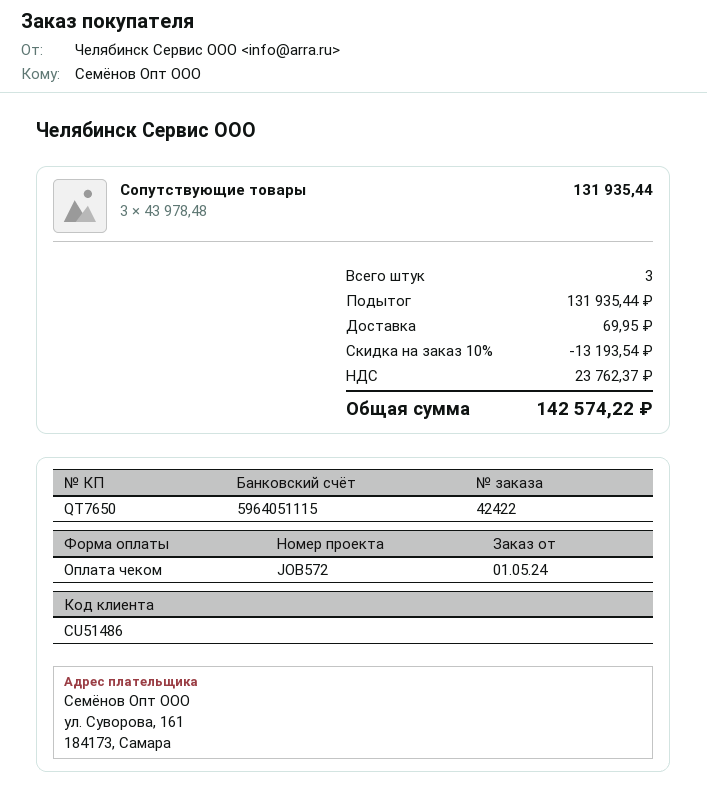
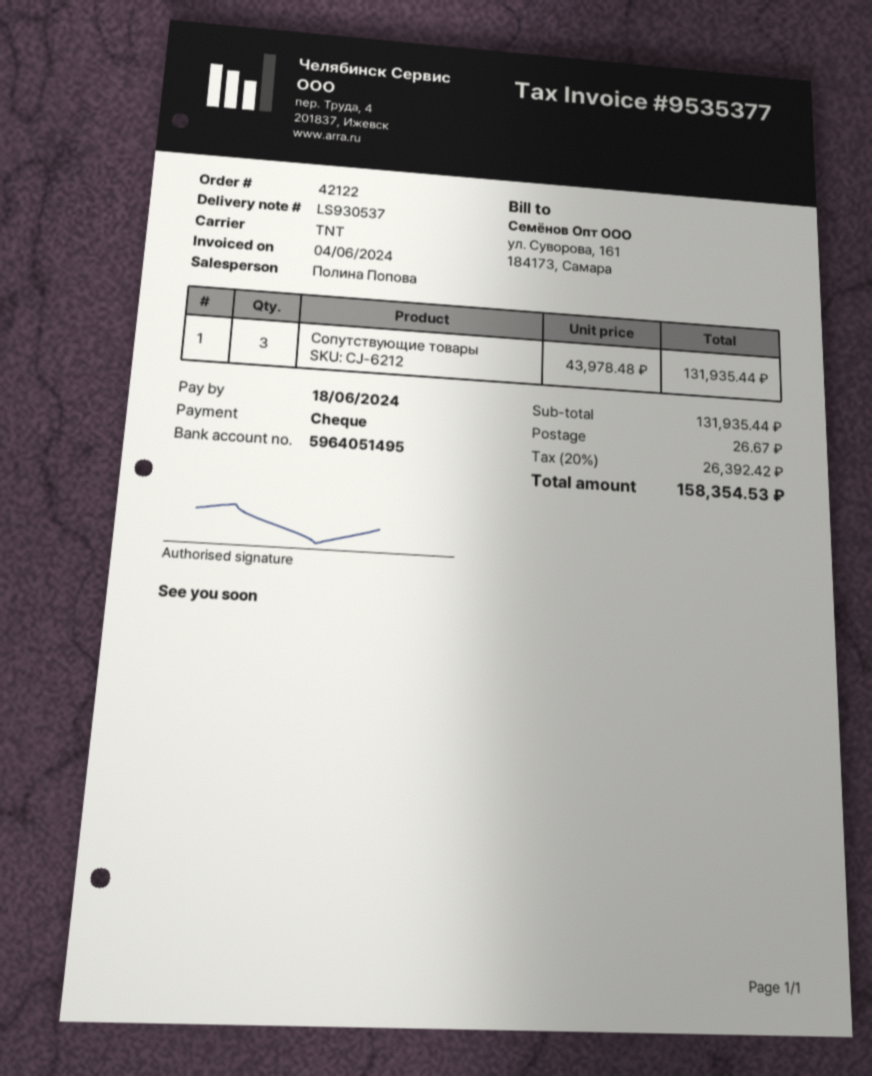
order number: 42422 -> 42122
bank account: 5964051115 -> 5964051495
discount: 10% = 13193.54 -> none
shipping: 69.95 -> 26.67
tax: 23762.37 -> 26392.42
total: 142574.22 -> 158354.53

